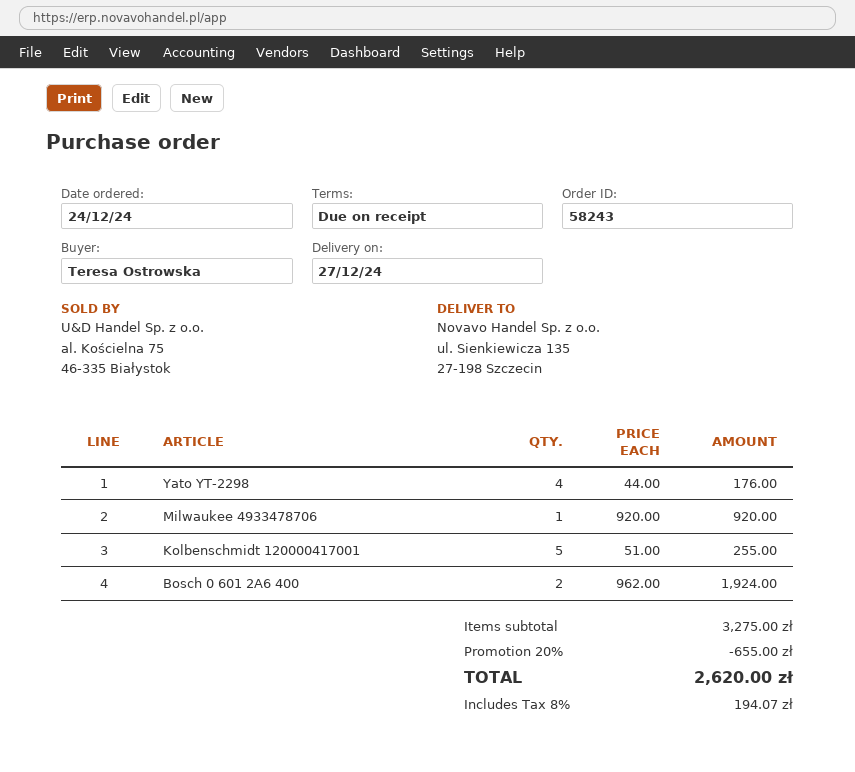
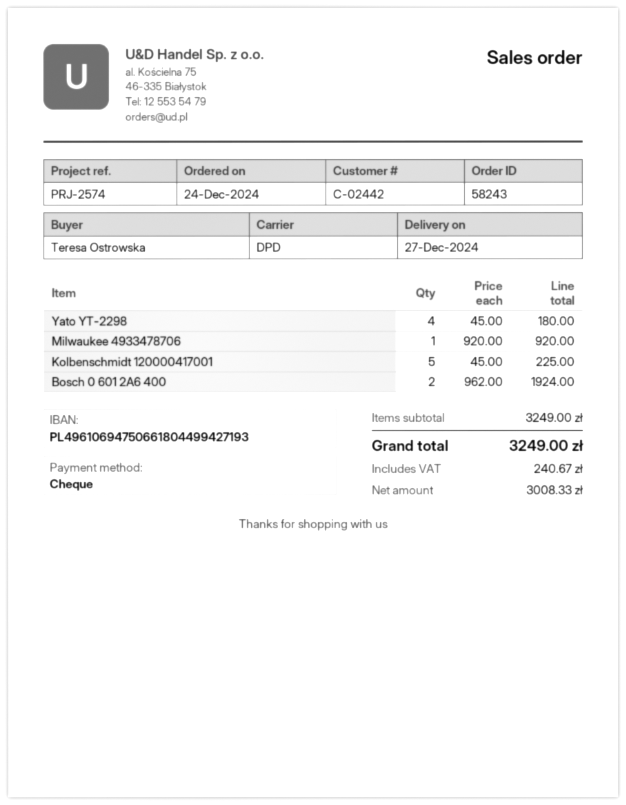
Yato YT-2298: 4 x 44.00 = 176.00 -> 4 x 45.00 = 180.00
Kolbenschmidt 120000417001: 5 x 51.00 = 255.00 -> 5 x 45.00 = 225.00
subtotal: 3275.00 -> 3249.00
discount: 20% = 655.00 -> none
tax: 194.07 -> 240.67
total: 2620.00 -> 3249.00

